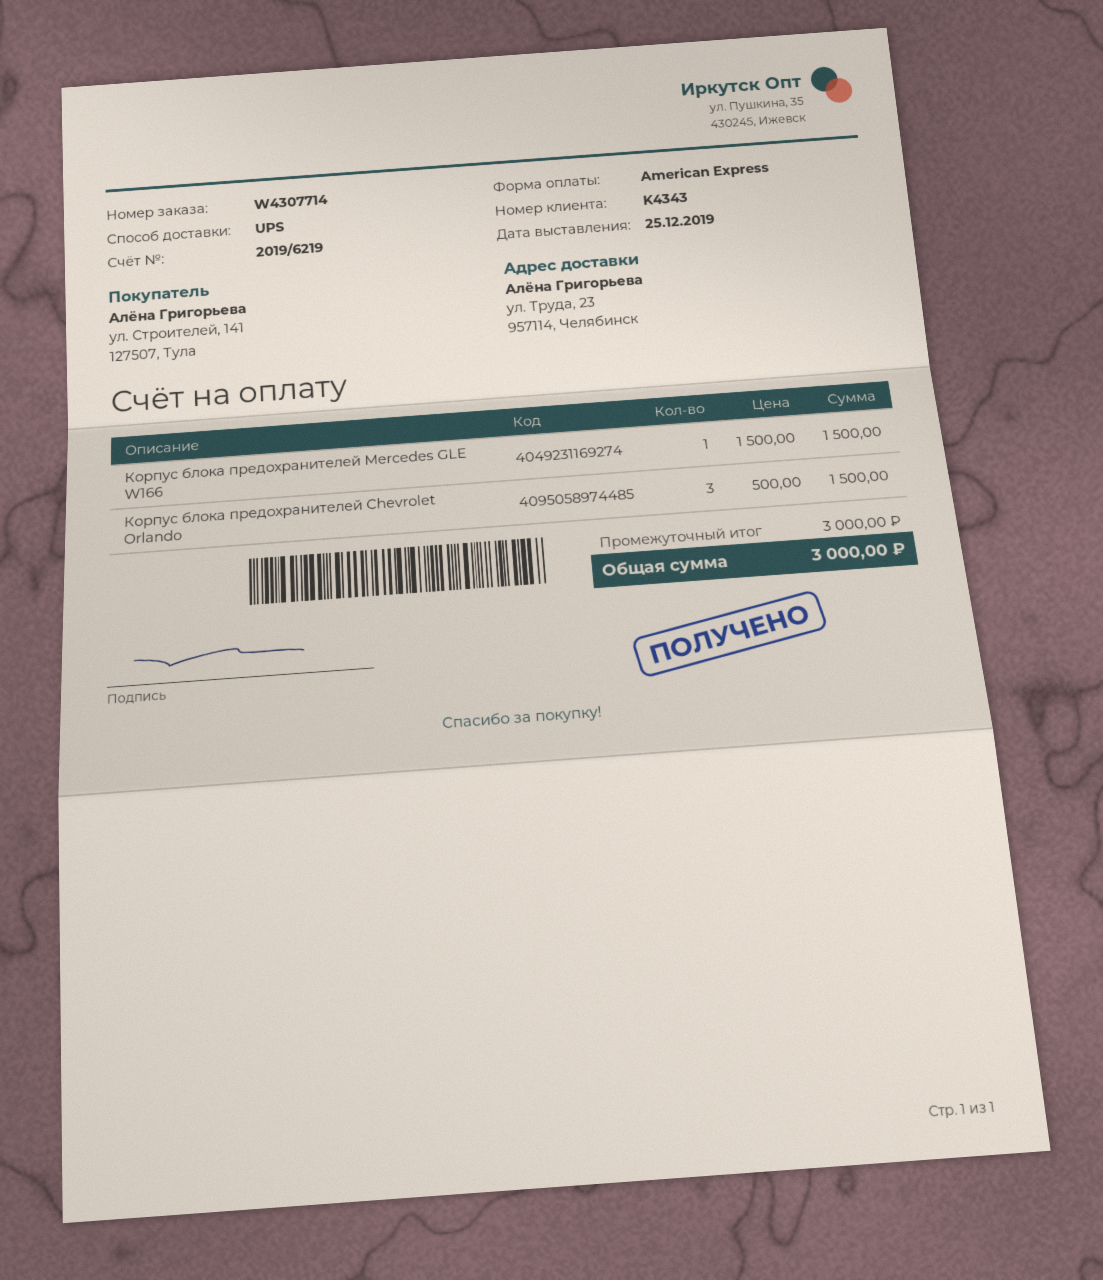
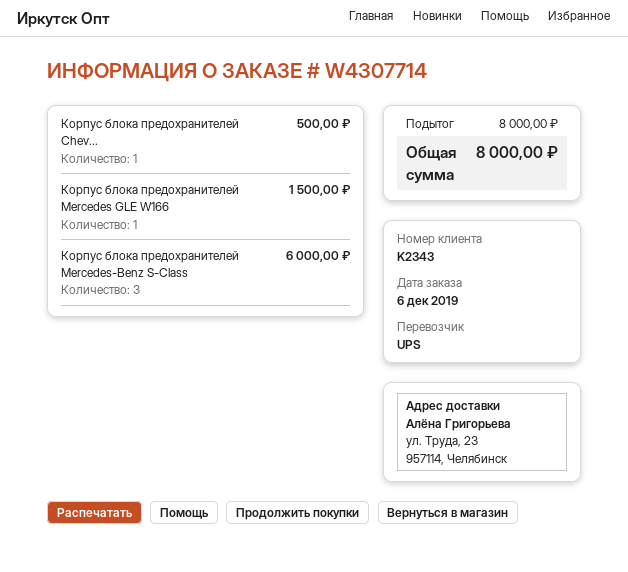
customer number: K4343 -> K2343
Корпус блока предохранителей Chevrolet Orlando: 3 for 1500.00 -> 1 for 500.00
Корпус блока предохранителей Mercedes-Benz S-Class: none -> 3 for 6000.00
subtotal: 3000.00 -> 8000.00
total: 3000.00 -> 8000.00

